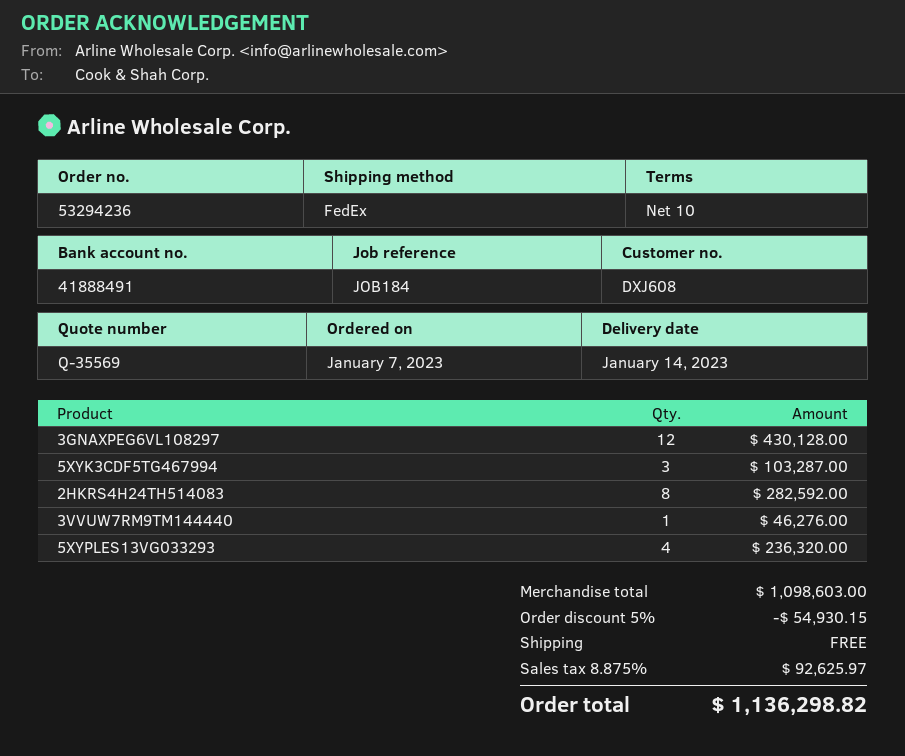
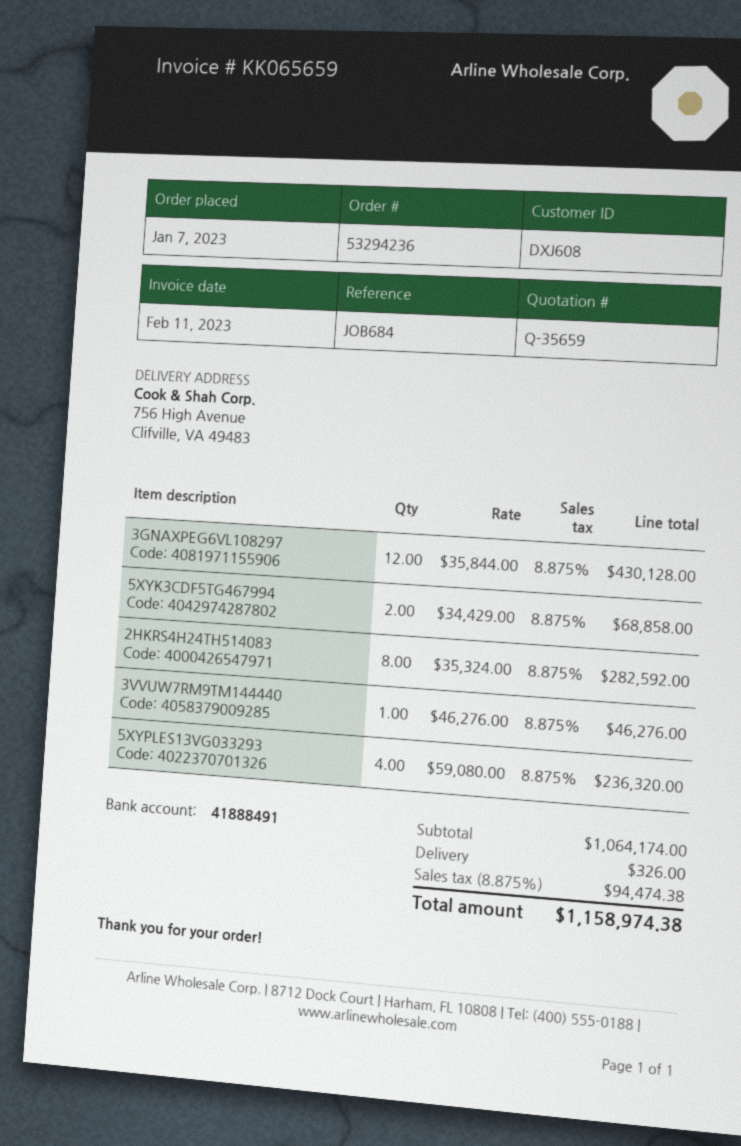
quote number: Q-35569 -> Q-35659
reference: JOB184 -> JOB684
5XYK3CDF5TG467994: 3 for 103287.00 -> 2 for 68858.00
subtotal: 1098603.00 -> 1064174.00
discount: 5% = 54930.15 -> none
shipping: 0.00 -> 326.00
tax: 8.875% = 92625.97 -> 8.875% = 94474.38
total: 1136298.82 -> 1158974.38

